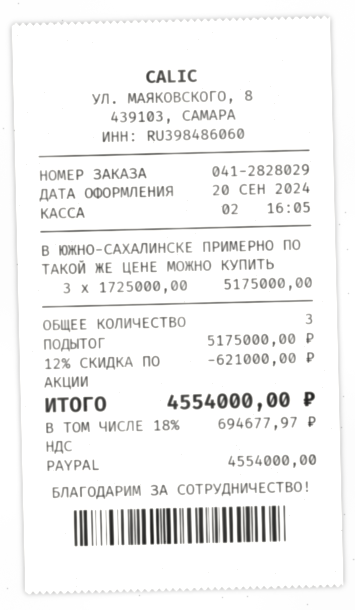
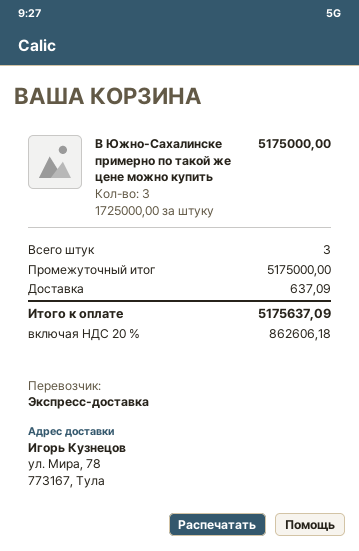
discount: 12% = 621000.00 -> none
shipping: none -> 637.09
tax: 18% = 694677.97 -> 20% = 862606.18
total: 4554000.00 -> 5175637.09

